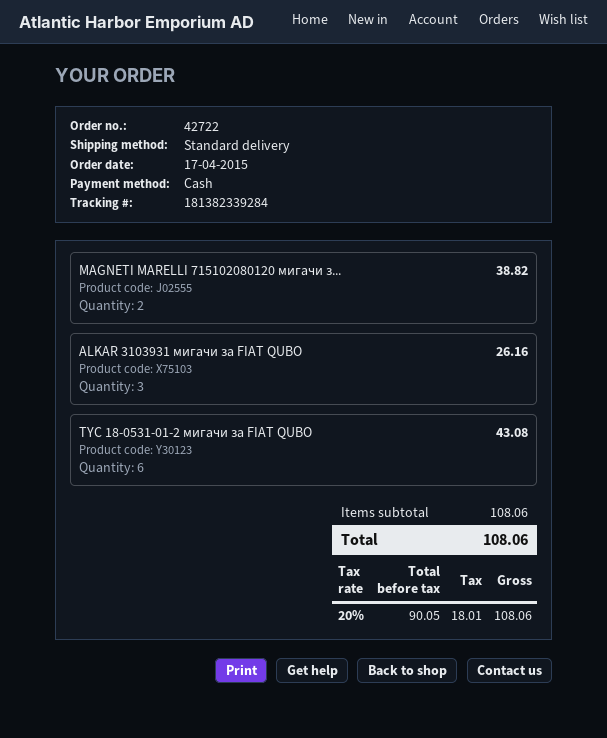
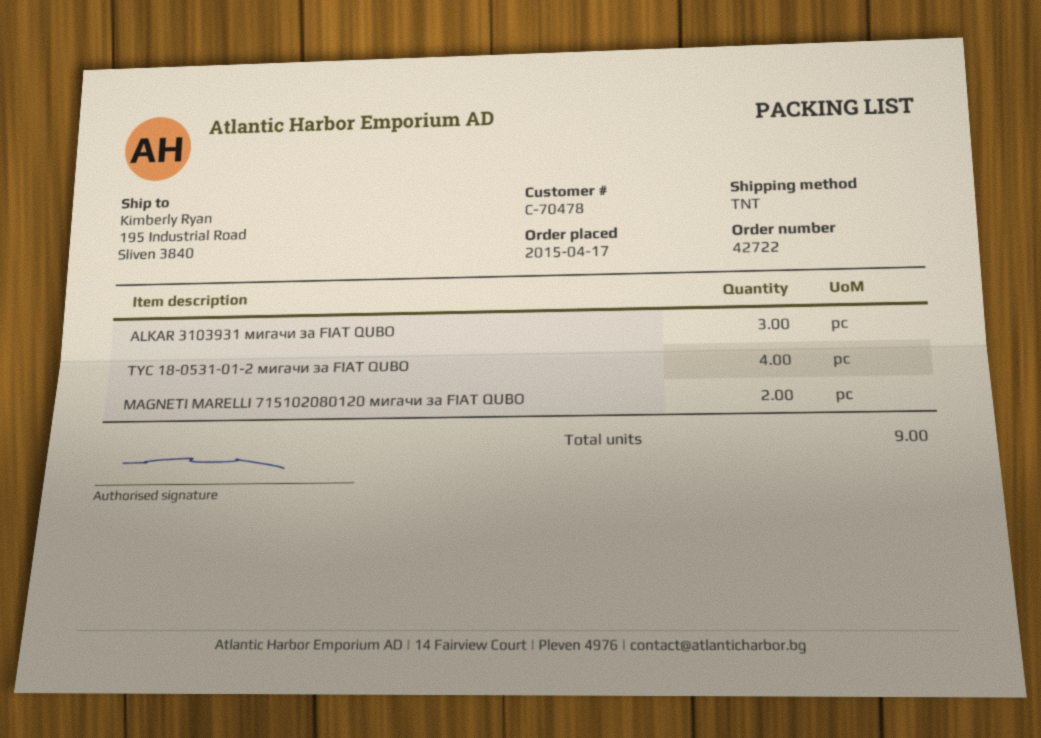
shipping method: standard -> TNT
TYC 18-0531-01-2 мигачи за FIAT QUBO: 6 -> 4

